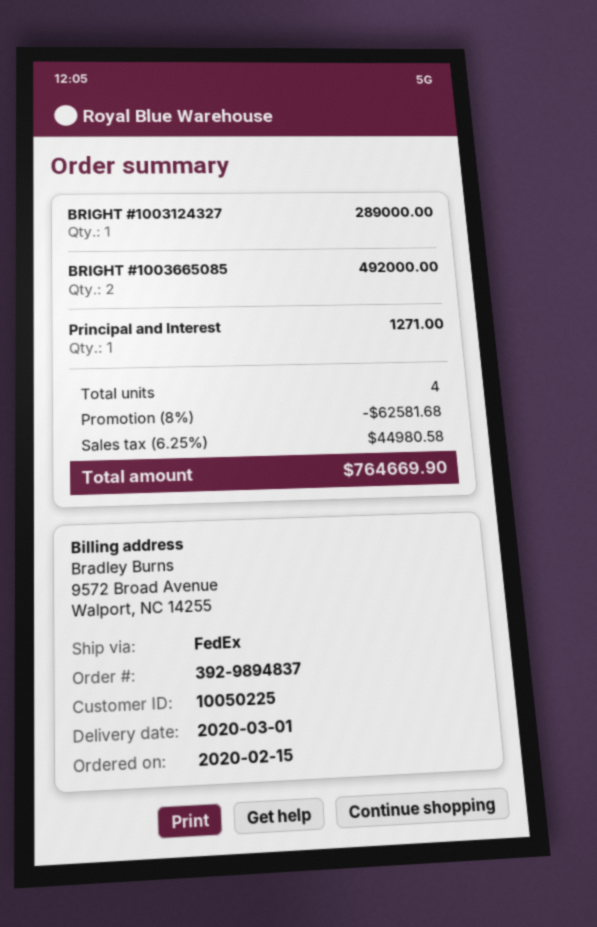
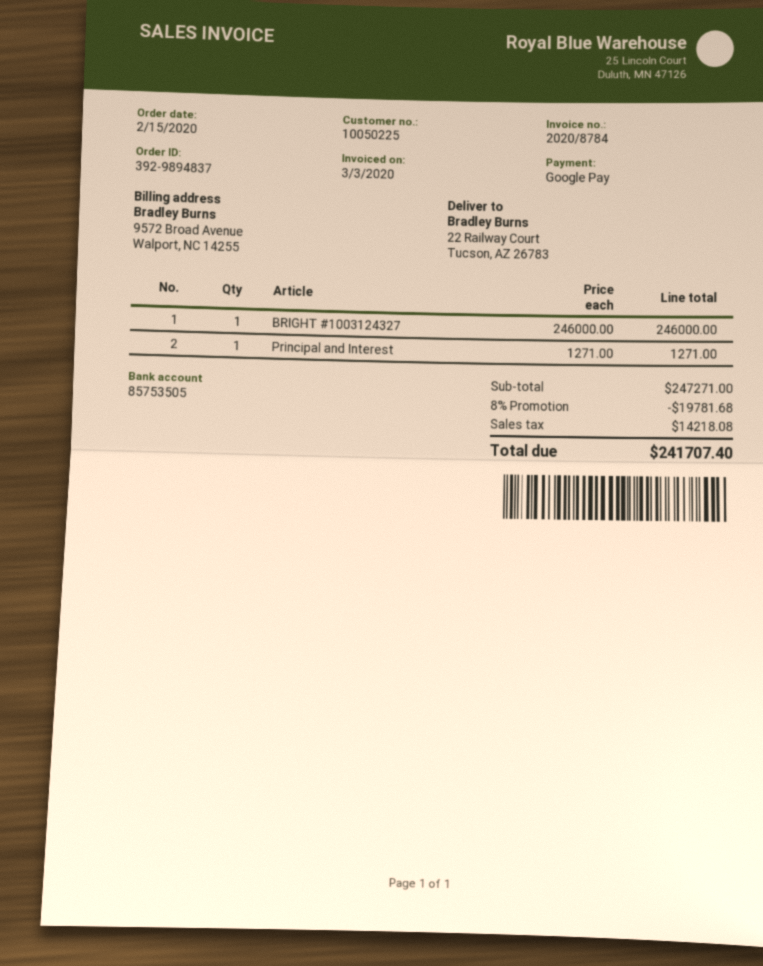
BRIGHT #1003124327: 1 for 289000.00 -> 1 for 246000.00
BRIGHT #1003665085: 2 for 492000.00 -> none
discount: 8% = 62581.68 -> 8% = 19781.68
tax: 44980.58 -> 14218.08
total: 764669.90 -> 241707.40

